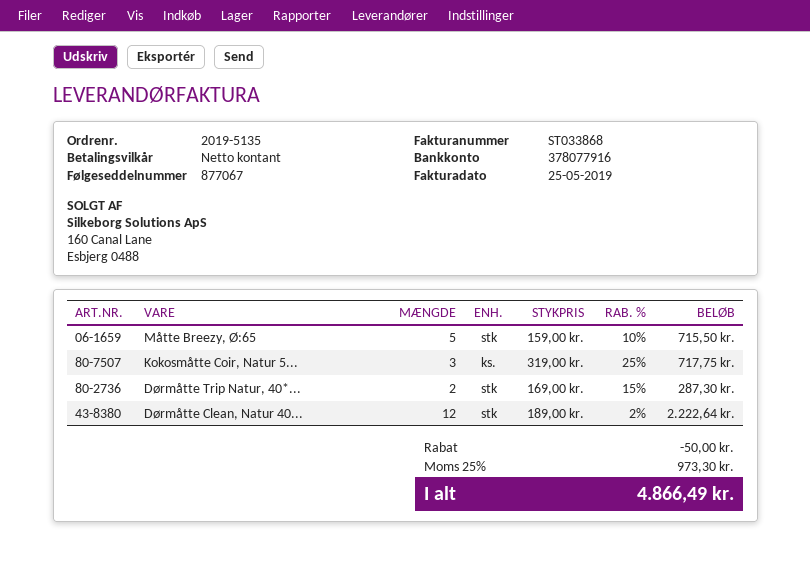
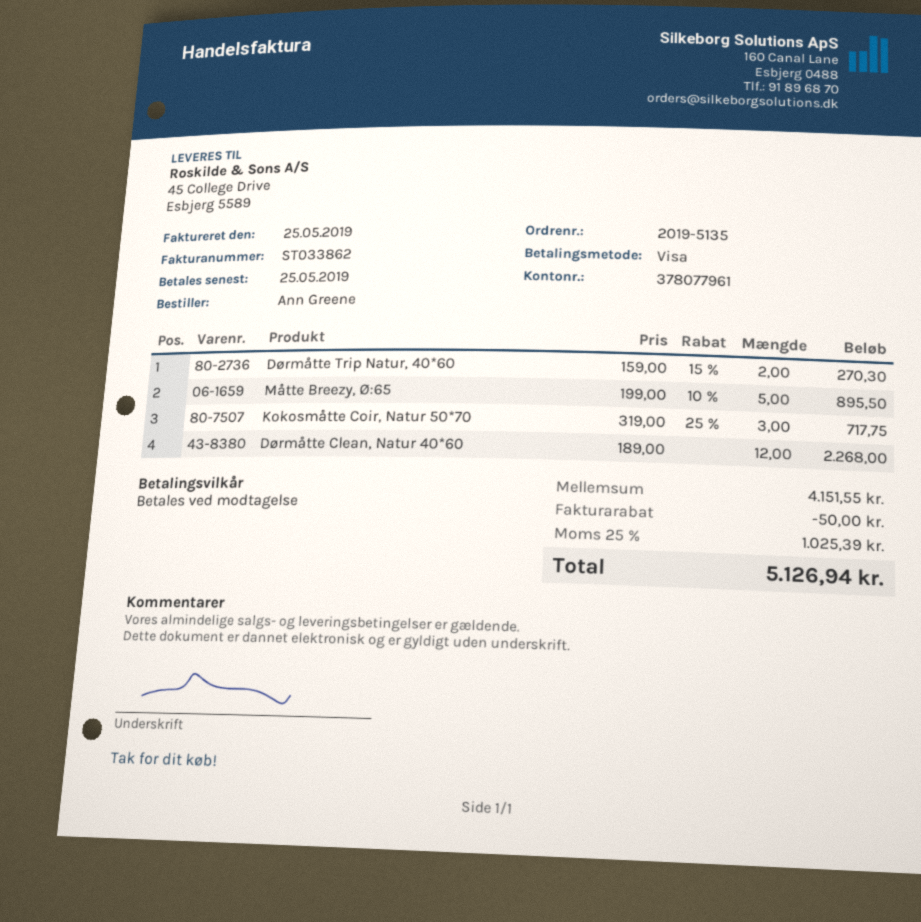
invoice number: ST033868 -> ST033862
bank account: 378077916 -> 378077961
Måtte Breezy, Ø:65: 5 x 159.00 - 10% = 715.50 -> 5 x 199.00 - 10% = 895.50
Dørmåtte Trip Natur, 40*...: 2 x 169.00 - 15% = 287.30 -> 2 x 159.00 - 15% = 270.30
Dørmåtte Clean, Natur 40...: 12 x 189.00 - 2% = 2222.64 -> 12 x 189.00 = 2268.00
tax: 25% = 973.30 -> 25% = 1025.39
total: 4866.49 -> 5126.94

